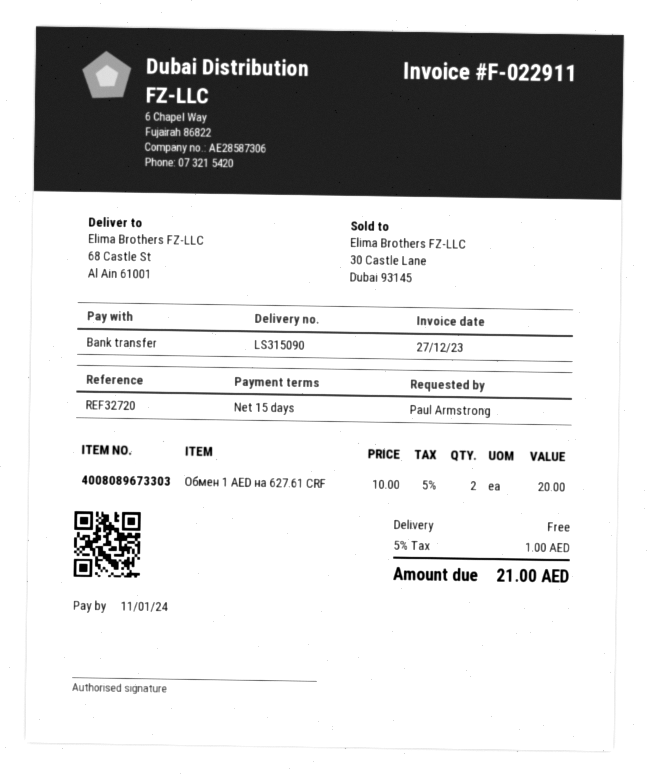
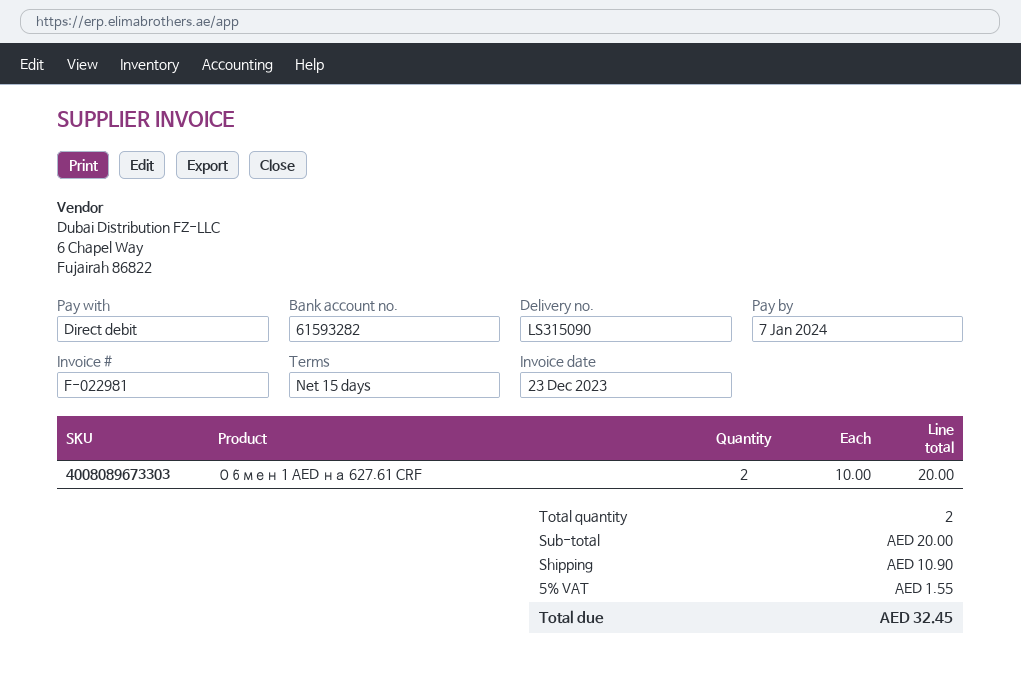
invoice number: F-022911 -> F-022981
invoice date: 2023-12-27 -> 2023-12-23
due date: 2024-01-11 -> 2024-01-07
payment method: bank transfer -> direct debit
shipping: 0.00 -> 10.90
tax: 5% = 1.00 -> 5% = 1.55
total: 21.00 -> 32.45

